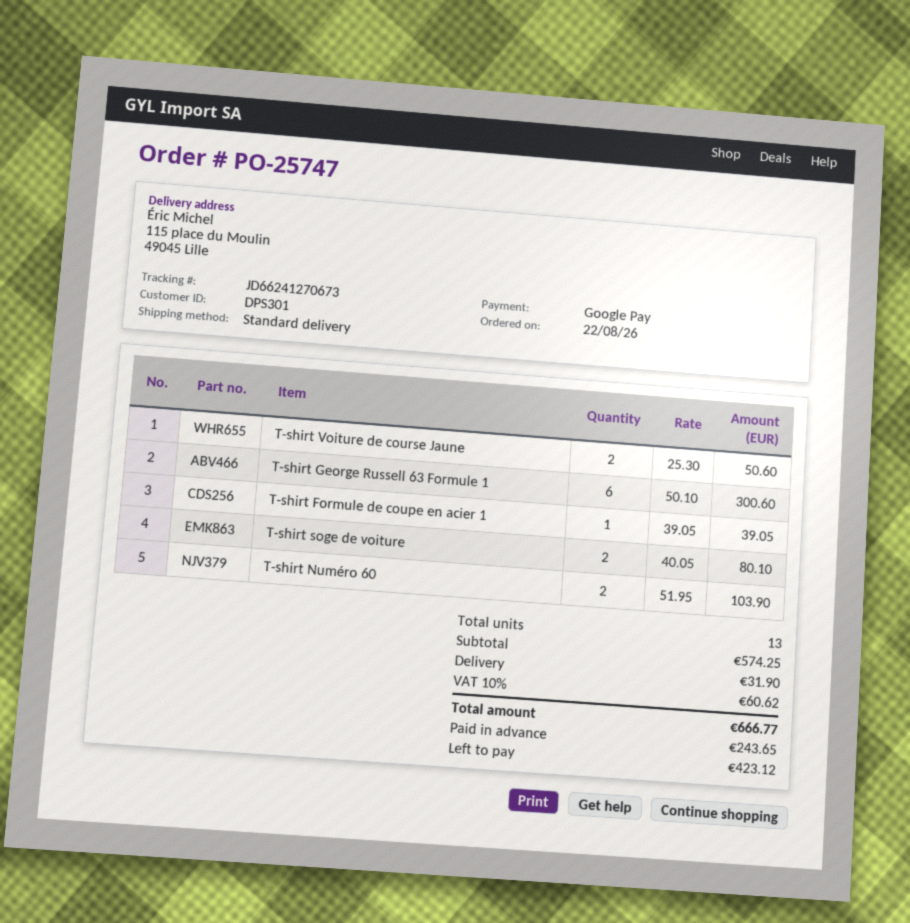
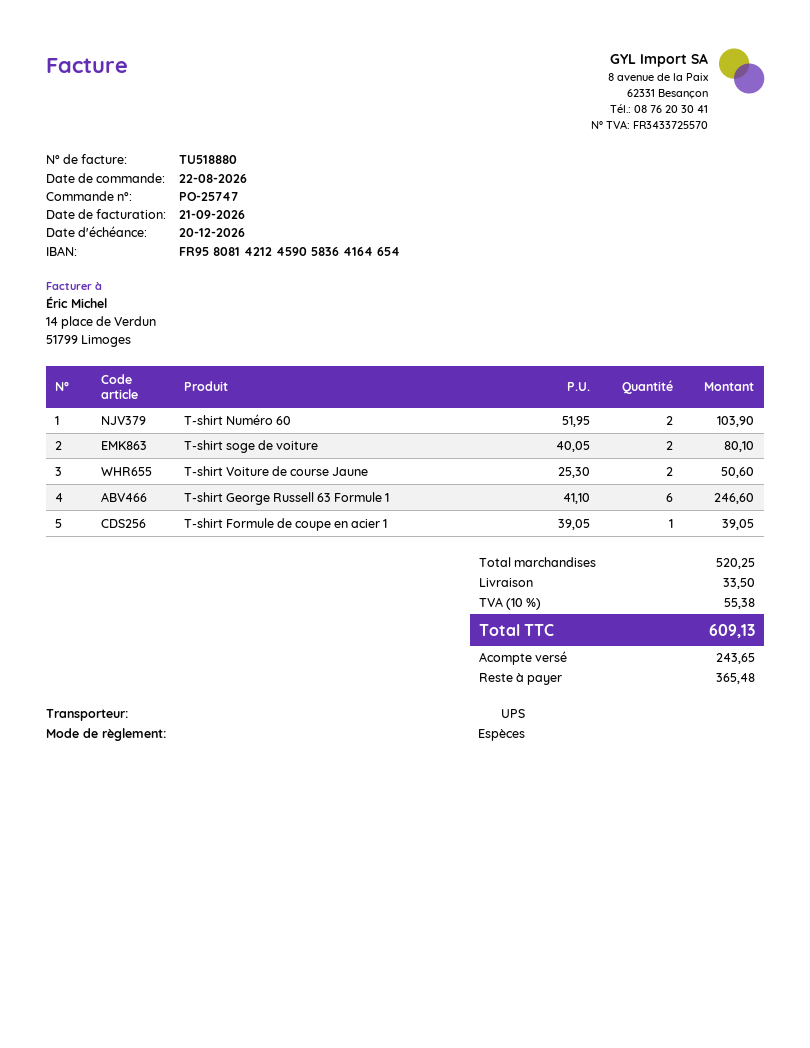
payment method: Google Pay -> cash
shipping method: standard -> UPS
T-shirt George Russell 63 Formule 1: 6 x 50.10 = 300.60 -> 6 x 41.10 = 246.60
subtotal: 574.25 -> 520.25
shipping: 31.90 -> 33.50
tax: 10% = 60.62 -> 10% = 55.38
total: 666.77 -> 609.13
balance: 423.12 -> 365.48

